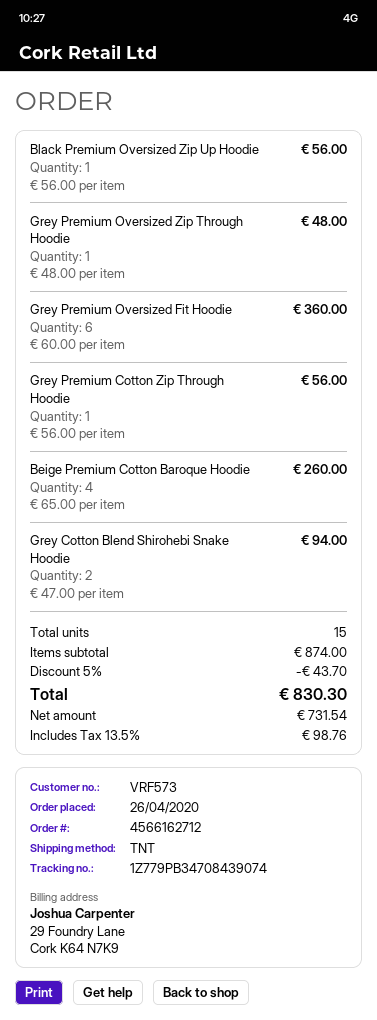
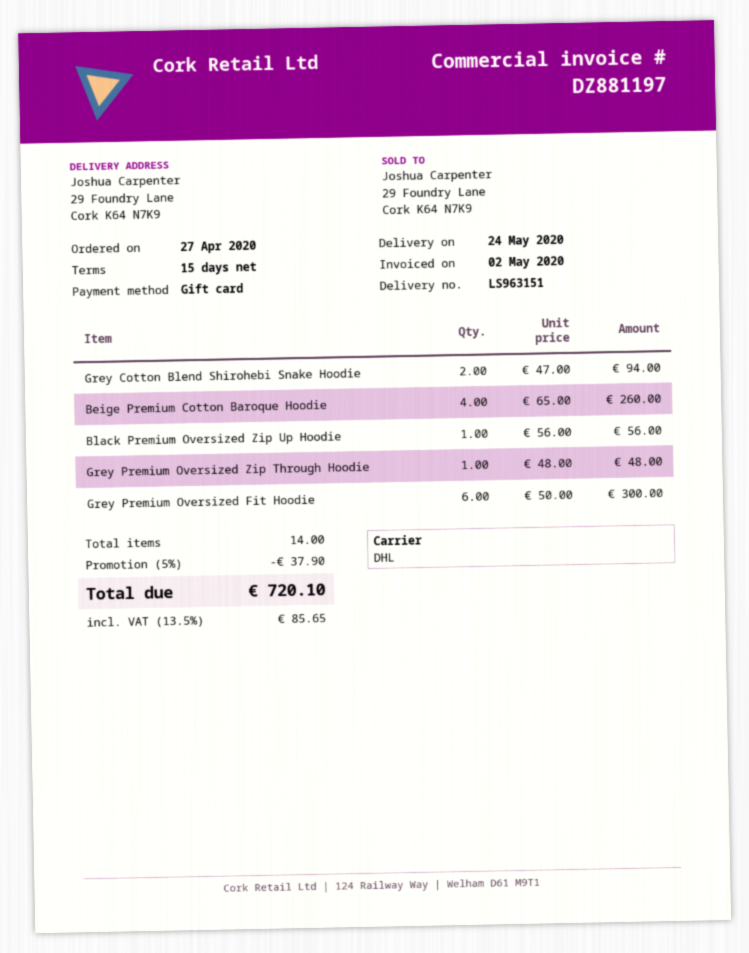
order date: 2020-04-26 -> 2020-04-27
shipping method: TNT -> DHL
Grey Premium Oversized Fit Hoodie: 6 x 60.00 = 360.00 -> 6 x 50.00 = 300.00
Grey Premium Cotton Zip Through Hoodie: 1 x 56.00 = 56.00 -> none
total quantity: 15 -> 14
discount: 5% = 43.70 -> 5% = 37.90
tax: 13.5% = 98.76 -> 13.5% = 85.65
total: 830.30 -> 720.10

